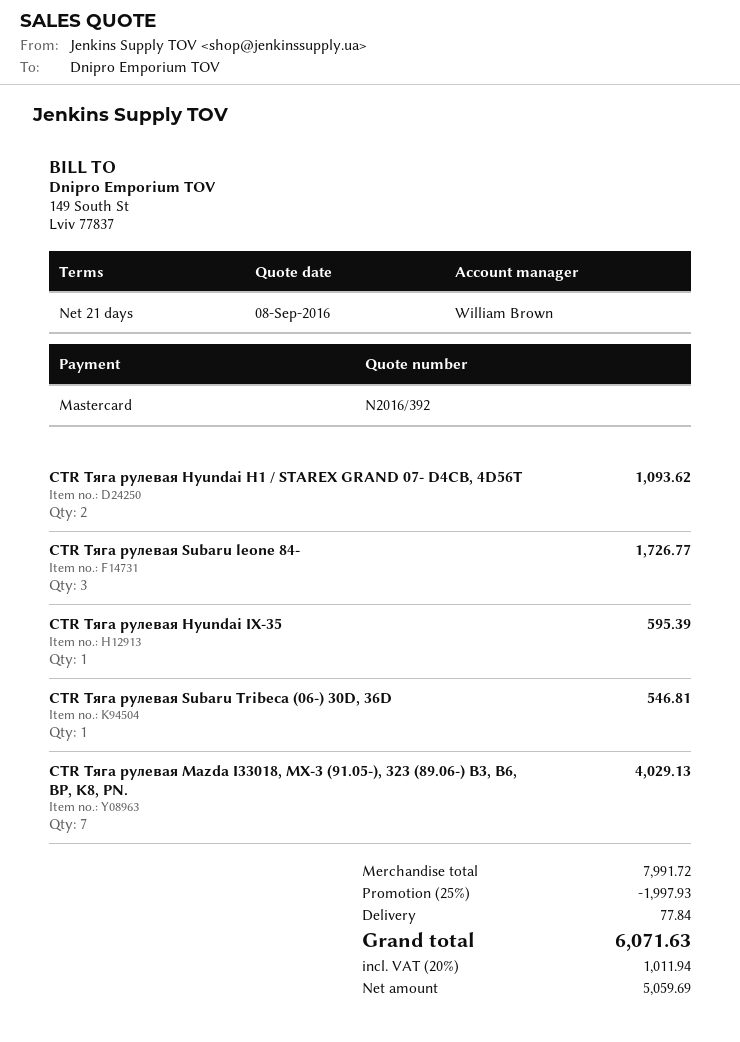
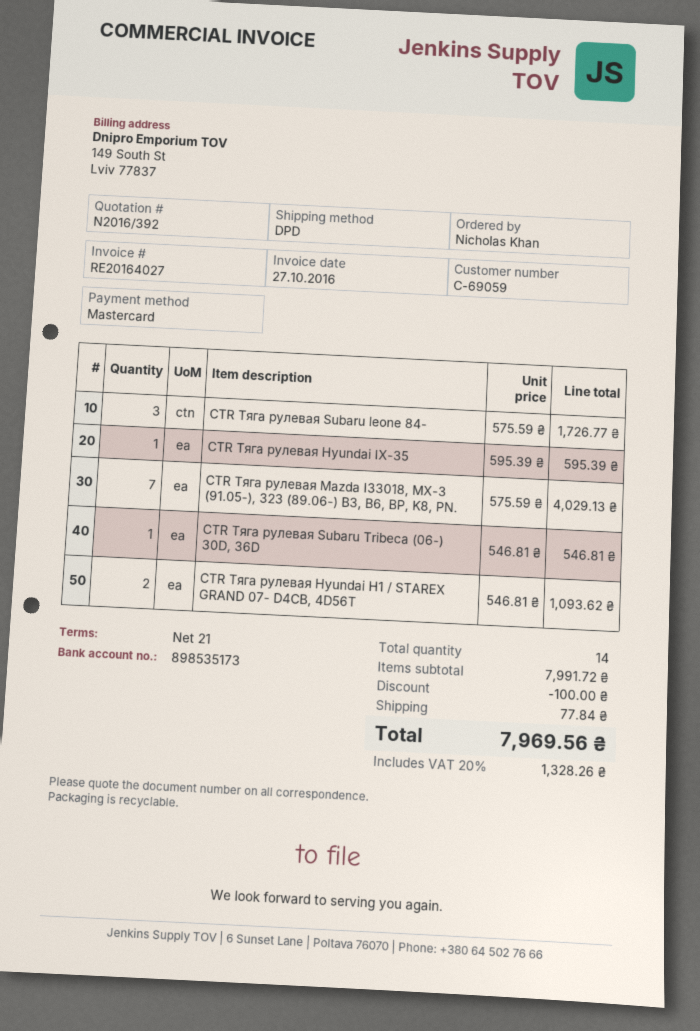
discount: 1997.93 -> 100.00
tax: 20% = 1011.94 -> 20% = 1328.26
total: 6071.63 -> 7969.56

